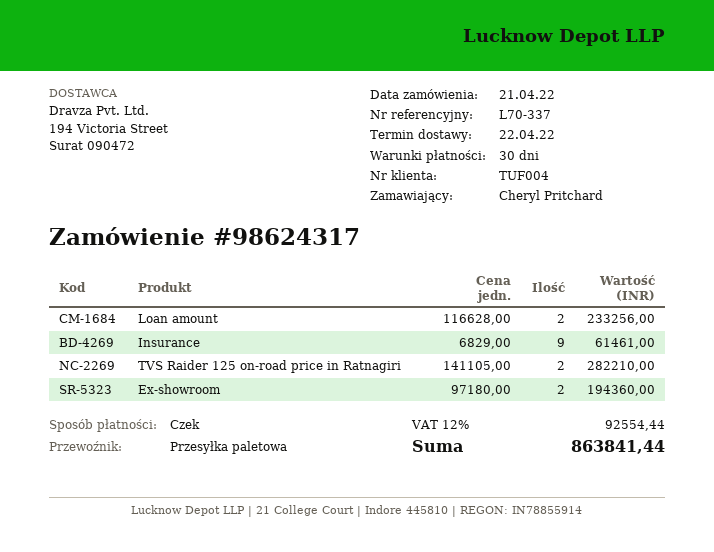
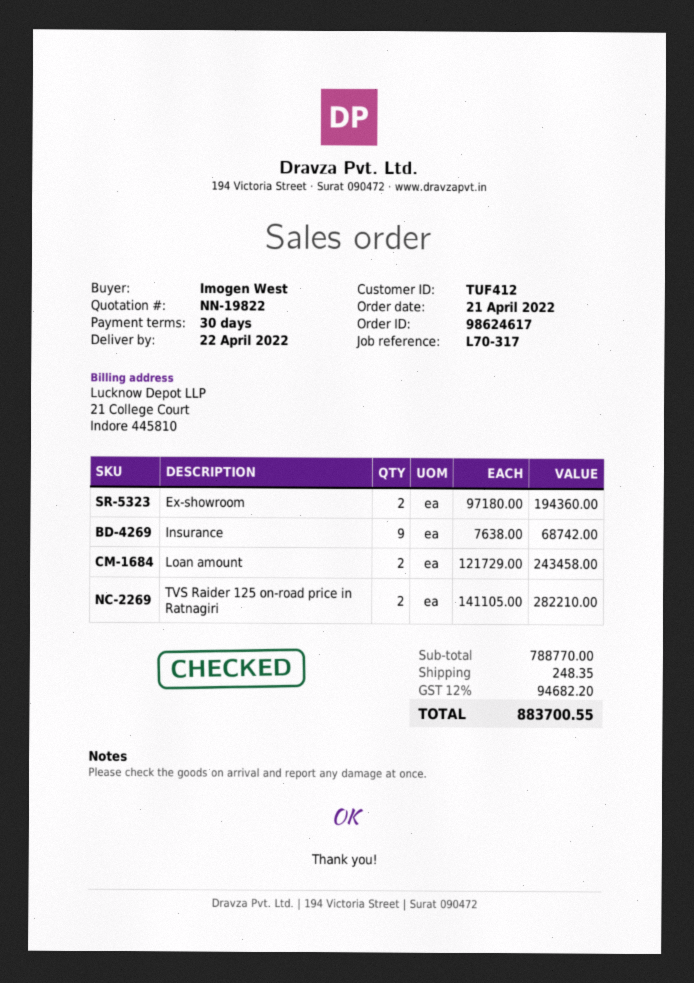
order number: 98624317 -> 98624617
customer number: TUF004 -> TUF412
reference: L70-337 -> L70-317
ordered by: Cheryl Pritchard -> Imogen West
Loan amount: 2 x 116628.00 = 233256.00 -> 2 x 121729.00 = 243458.00
Insurance: 9 x 6829.00 = 61461.00 -> 9 x 7638.00 = 68742.00
shipping: none -> 248.35
tax: 12% = 92554.44 -> 12% = 94682.20
total: 863841.44 -> 883700.55

